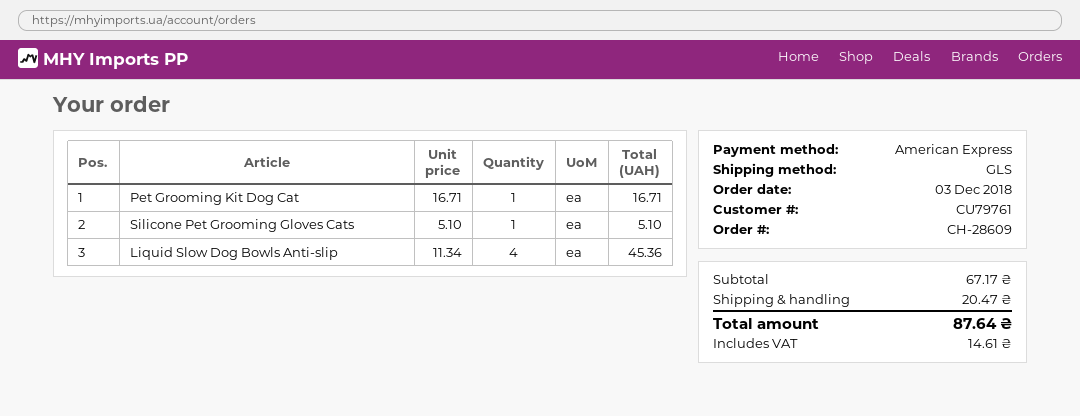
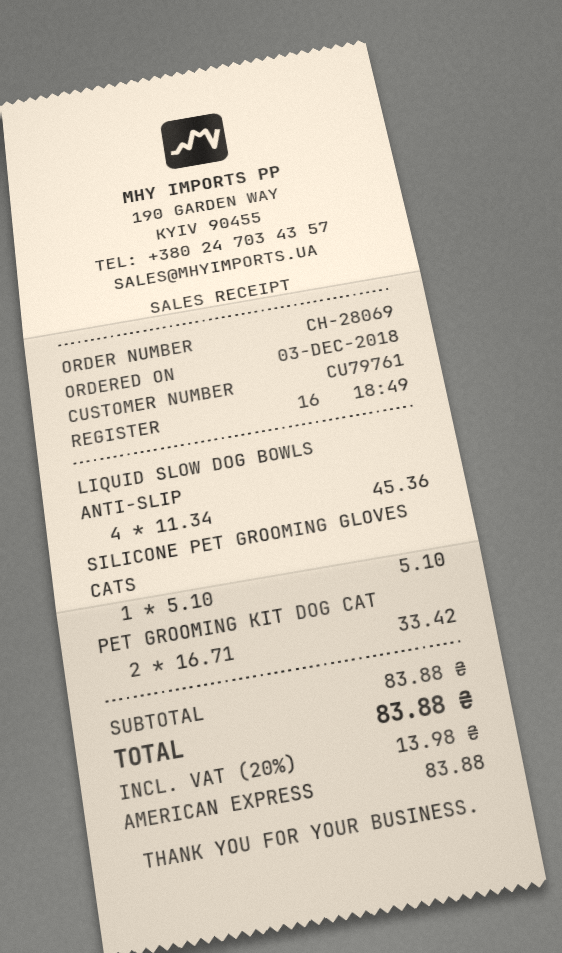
order number: CH-28609 -> CH-28069
Pet Grooming Kit Dog Cat: 1 x 16.71 = 16.71 -> 2 x 16.71 = 33.42
subtotal: 67.17 -> 83.88
shipping: 20.47 -> none
tax: 14.61 -> 13.98
total: 87.64 -> 83.88

